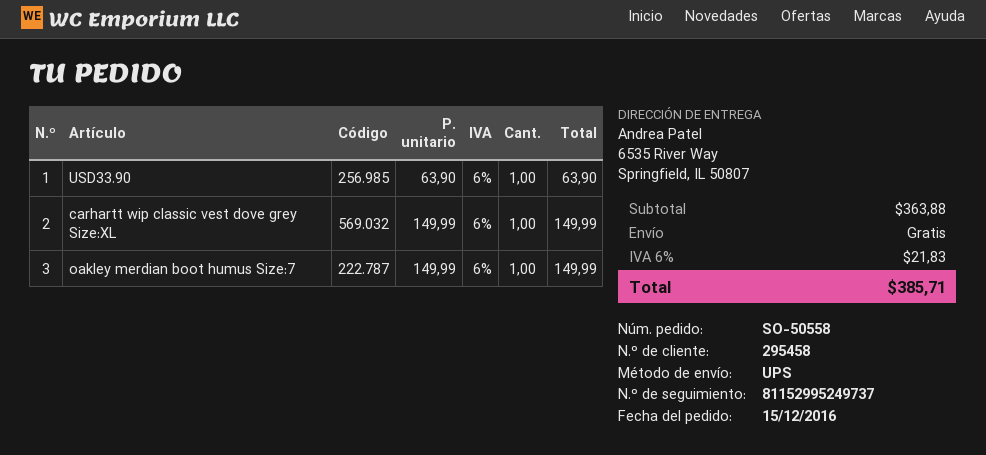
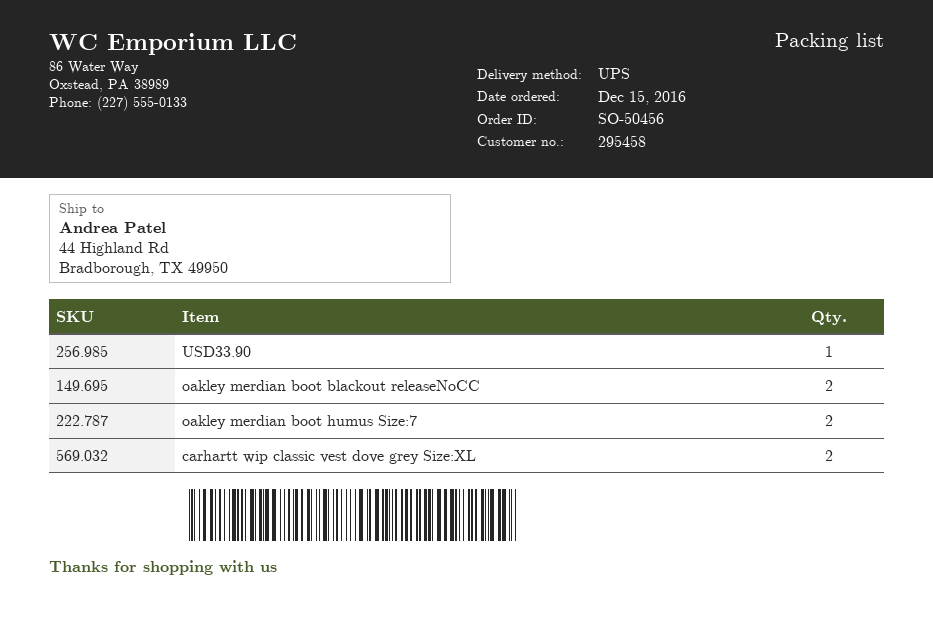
order number: SO-50558 -> SO-50456
ship to: 6535 River Way, Springfield, IL 50807 -> 44 Highland Rd, Bradborough, TX 49950
carhartt wip classic vest dove grey Size:XL: 1 -> 2
oakley merdian boot humus Size:7: 1 -> 2
oakley merdian boot blackout releaseNoCC: none -> 2

